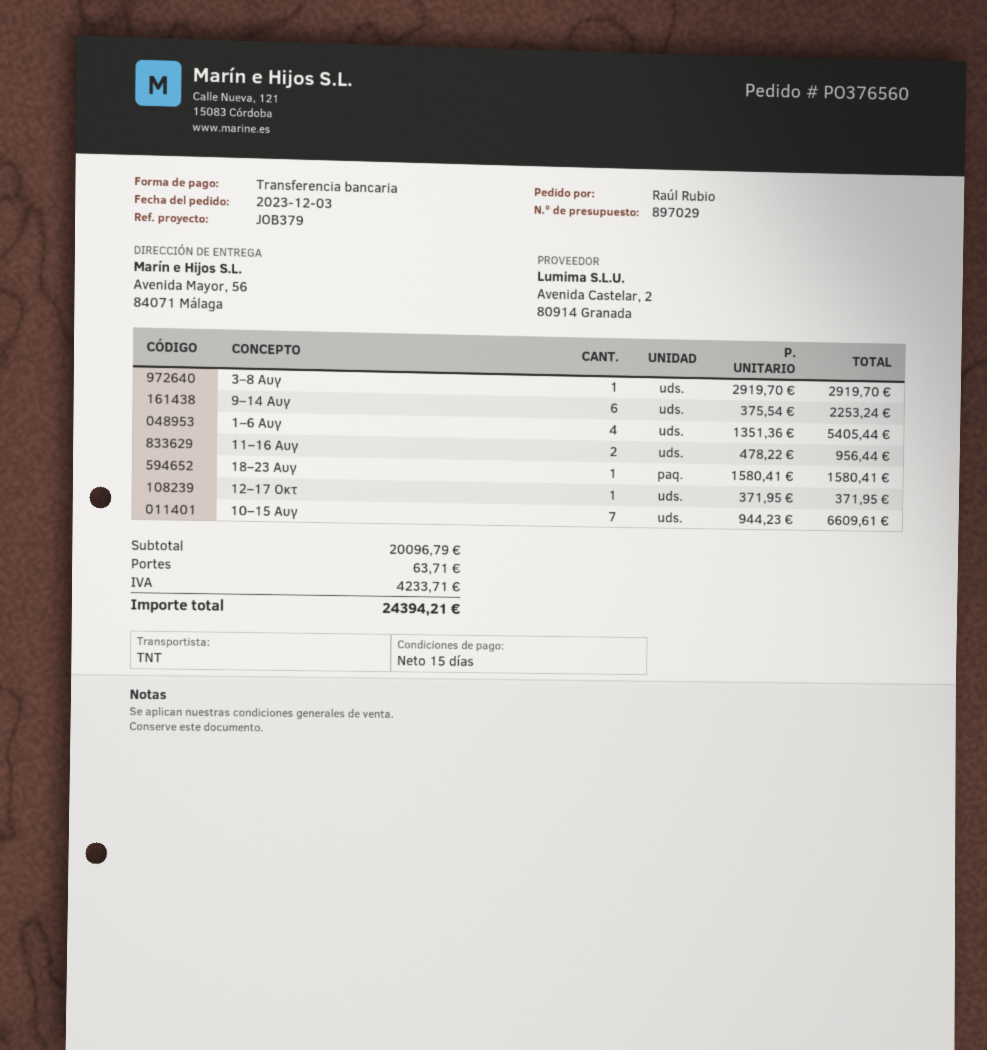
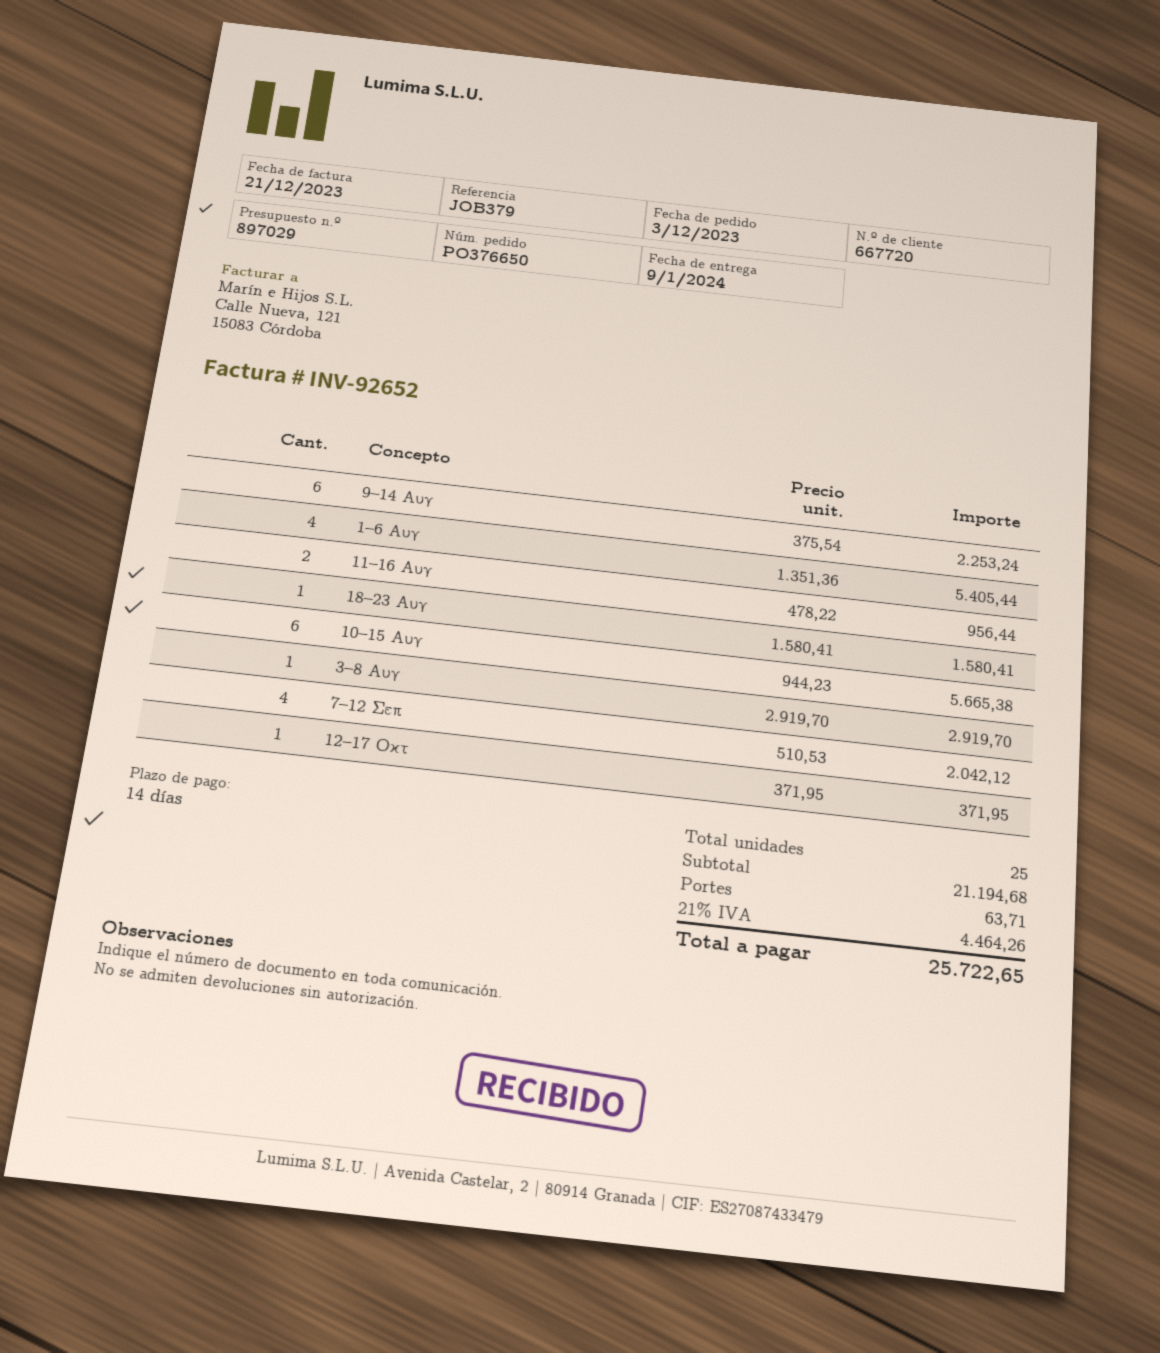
order number: PO376560 -> PO376650
payment terms: 15 days -> 14 days
10–15 Αυγ: 7 x 944.23 = 6609.61 -> 6 x 944.23 = 5665.38
7–12 Σεπ: none -> 4 x 510.53 = 2042.12
subtotal: 20096.79 -> 21194.68
tax: 4233.71 -> 4464.26
total: 24394.21 -> 25722.65

